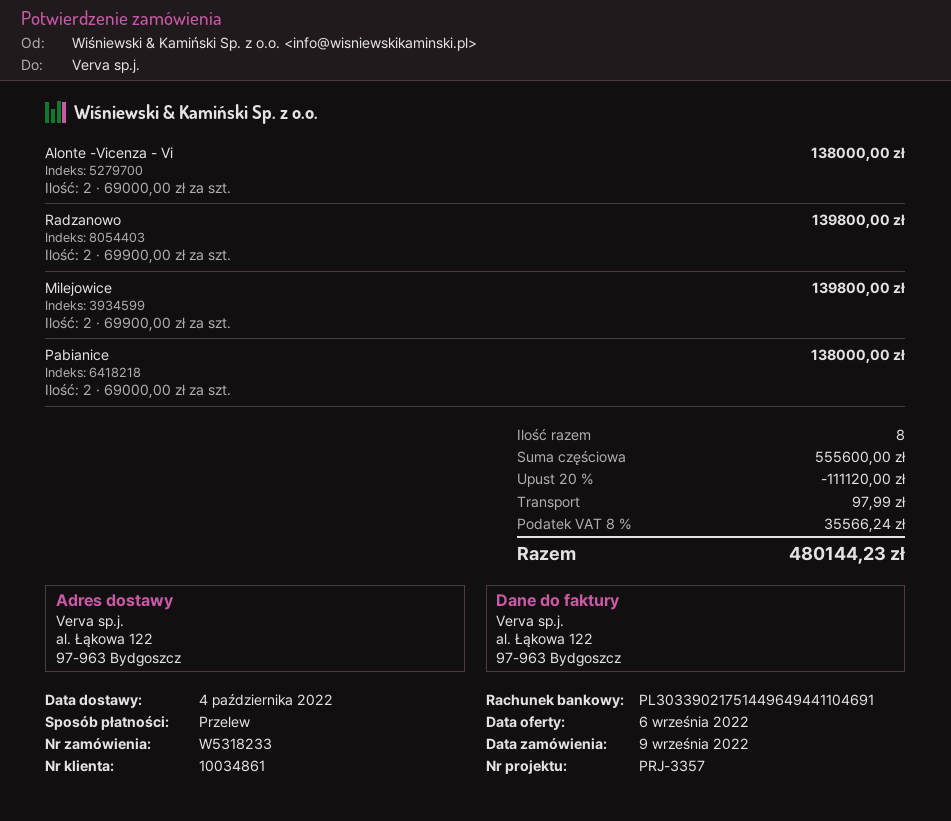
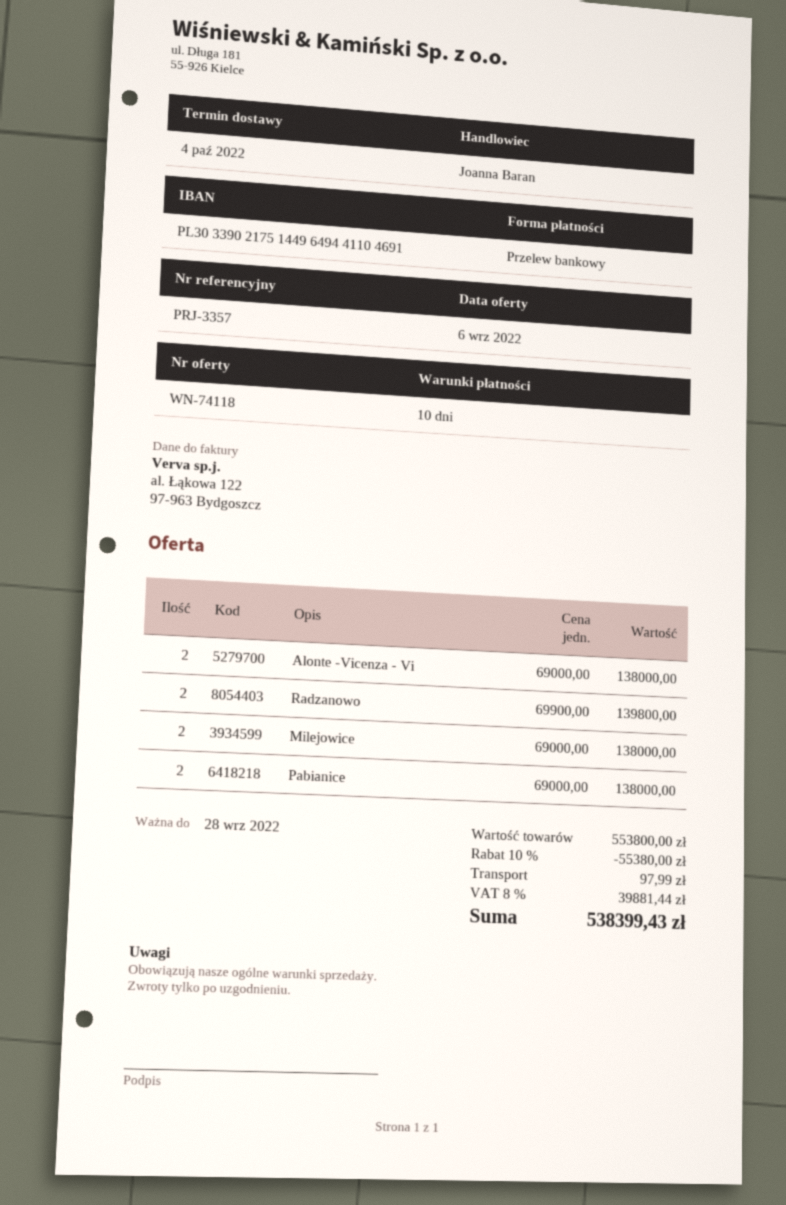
Milejowice: 2 x 69900.00 = 139800.00 -> 2 x 69000.00 = 138000.00
subtotal: 555600.00 -> 553800.00
discount: 20% = 111120.00 -> 10% = 55380.00
tax: 8% = 35566.24 -> 8% = 39881.44
total: 480144.23 -> 538399.43

